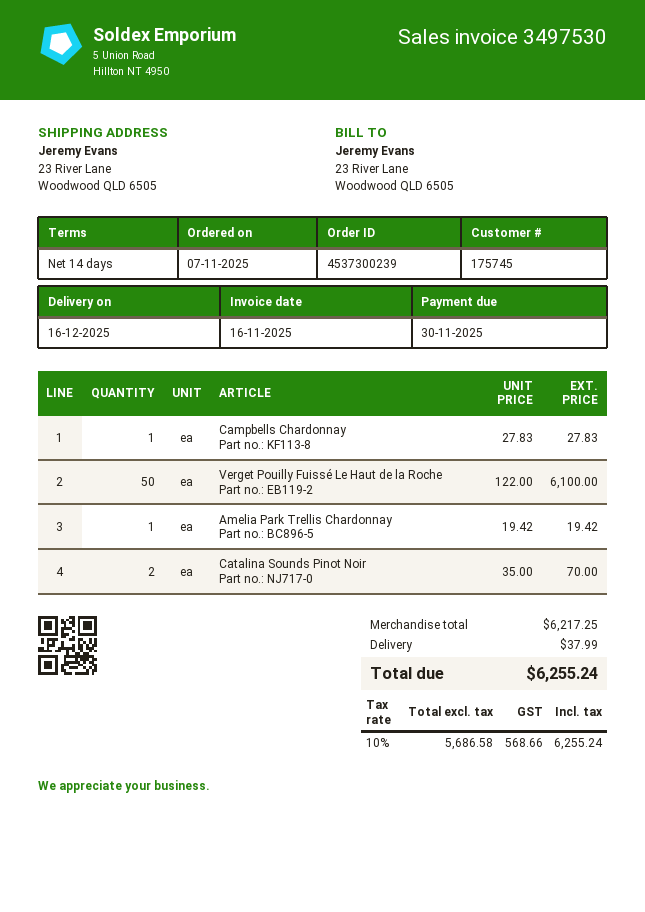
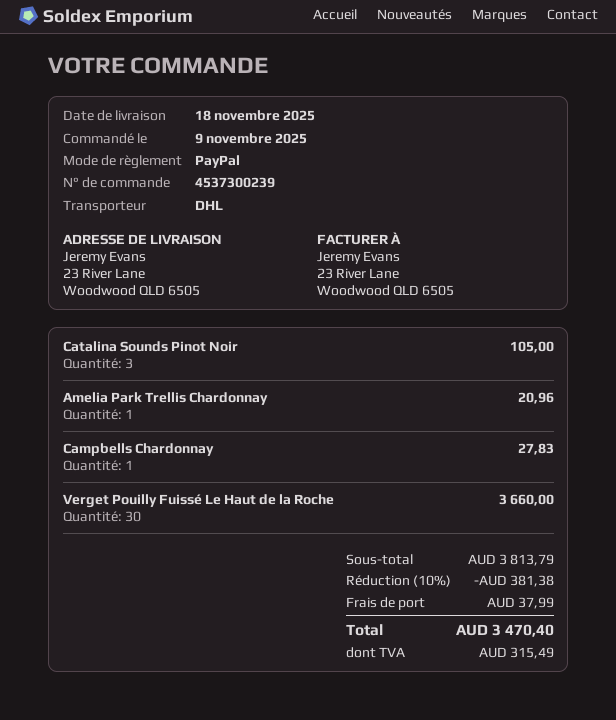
order date: 2025-11-07 -> 2025-11-09
delivery date: 2025-12-16 -> 2025-11-18
Verget Pouilly Fuissé Le Haut de la Roche: 50 for 6100.00 -> 30 for 3660.00
Amelia Park Trellis Chardonnay: 1 for 19.42 -> 1 for 20.96
Catalina Sounds Pinot Noir: 2 for 70.00 -> 3 for 105.00
subtotal: 6217.25 -> 3813.79
discount: none -> 10% = 381.38
tax: 568.66 -> 315.49
total: 6255.24 -> 3470.40

